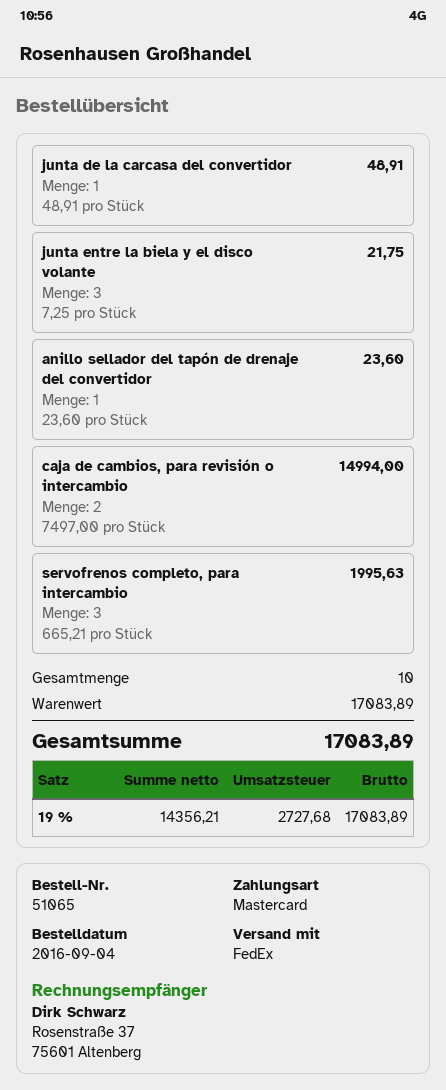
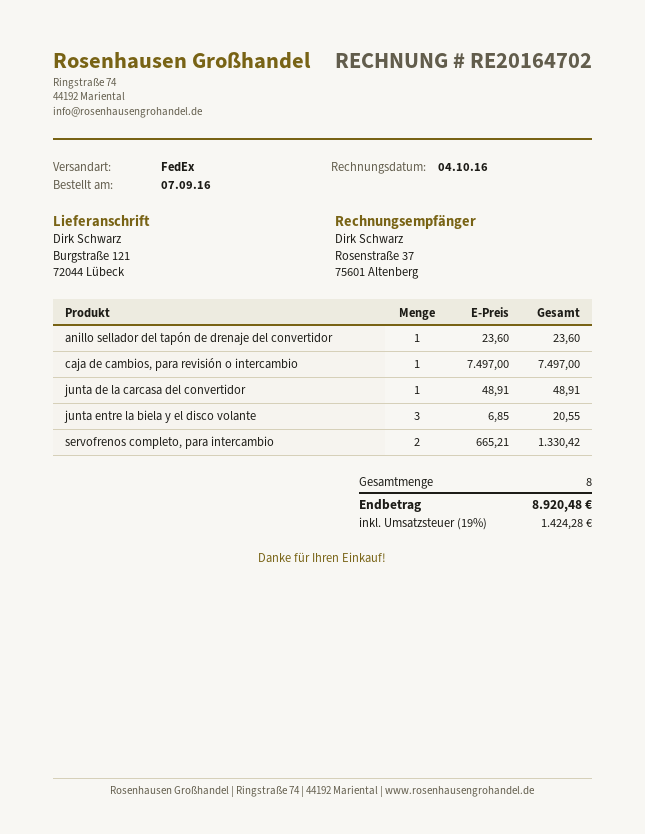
order date: 2016-09-04 -> 2016-09-07
junta entre la biela y el disco volante: 3 x 7.25 = 21.75 -> 3 x 6.85 = 20.55
caja de cambios, para revisión o intercambio: 2 x 7497.00 = 14994.00 -> 1 x 7497.00 = 7497.00
servofrenos completo, para intercambio: 3 x 665.21 = 1995.63 -> 2 x 665.21 = 1330.42
total quantity: 10 -> 8
tax: 19% = 2727.68 -> 19% = 1424.28
total: 17083.89 -> 8920.48

